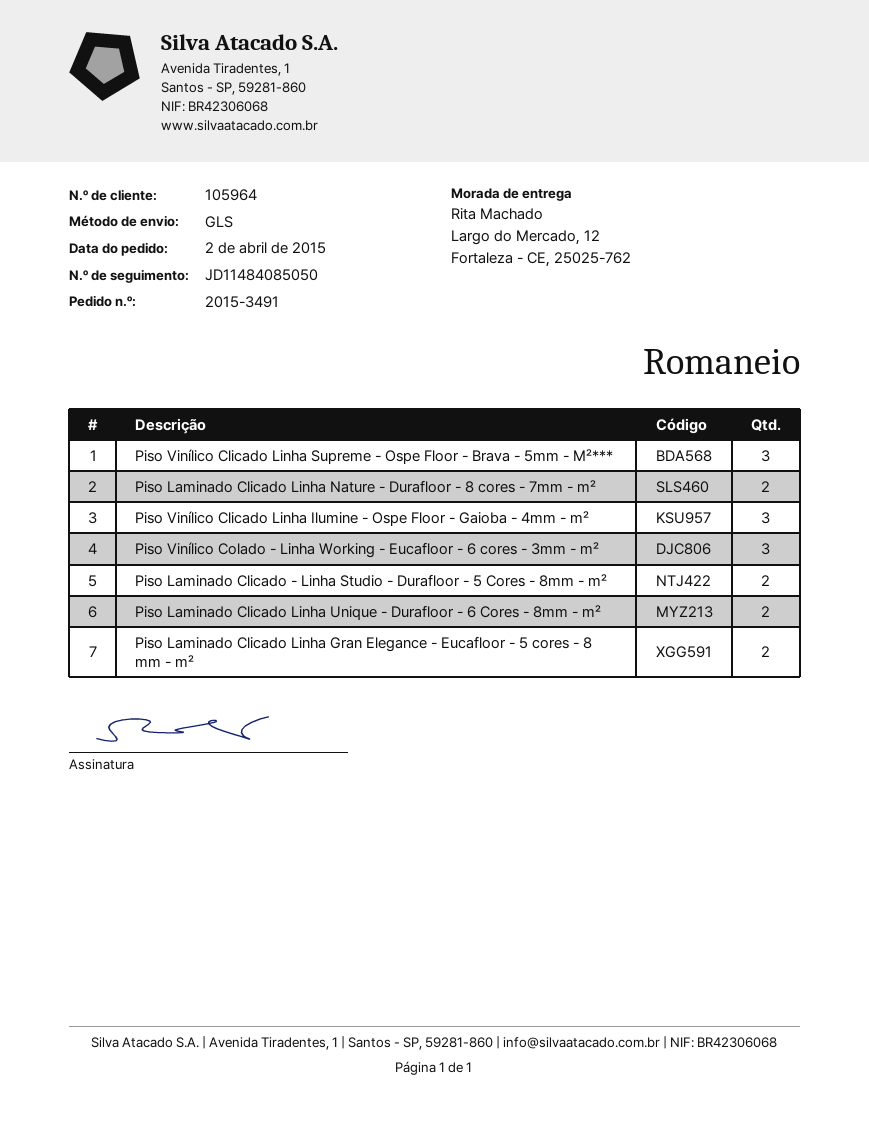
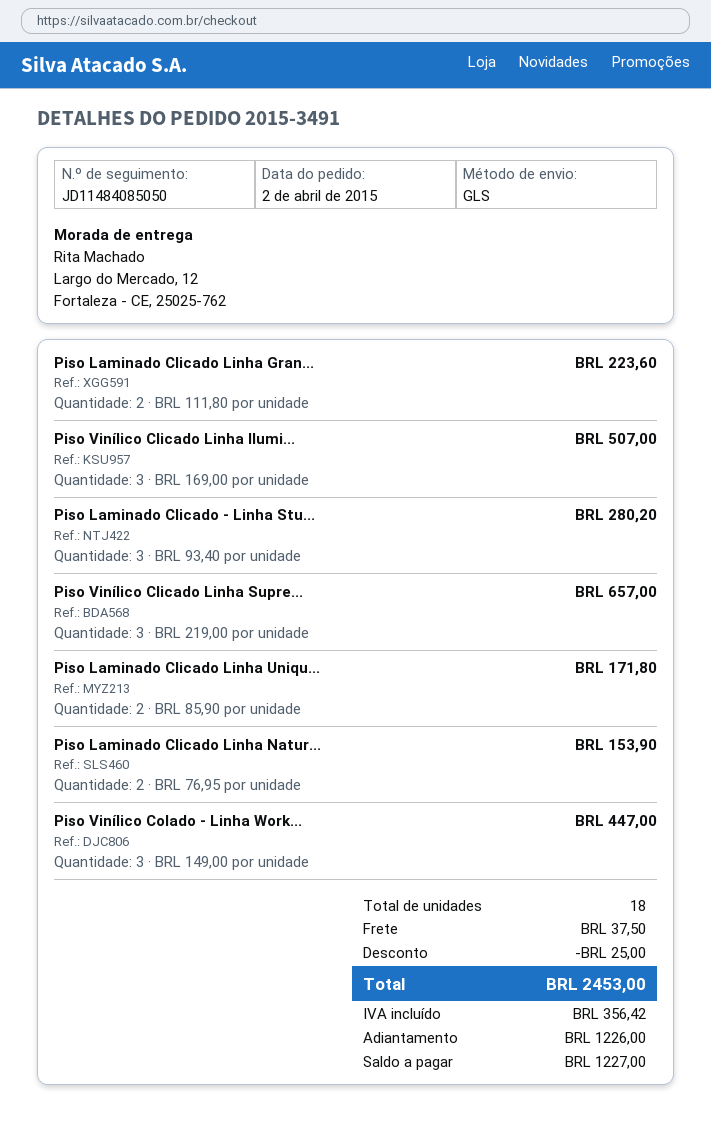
Piso Laminado Clicado - Linha Studio - Durafloor - 5 Cores - 8mm - m²: 2 -> 3

